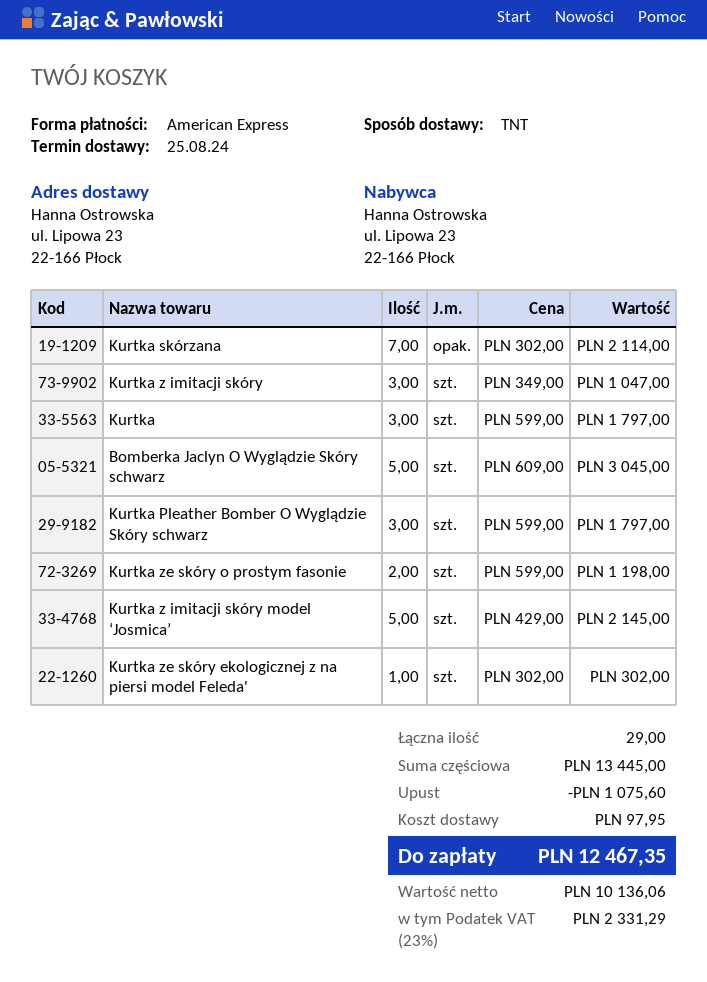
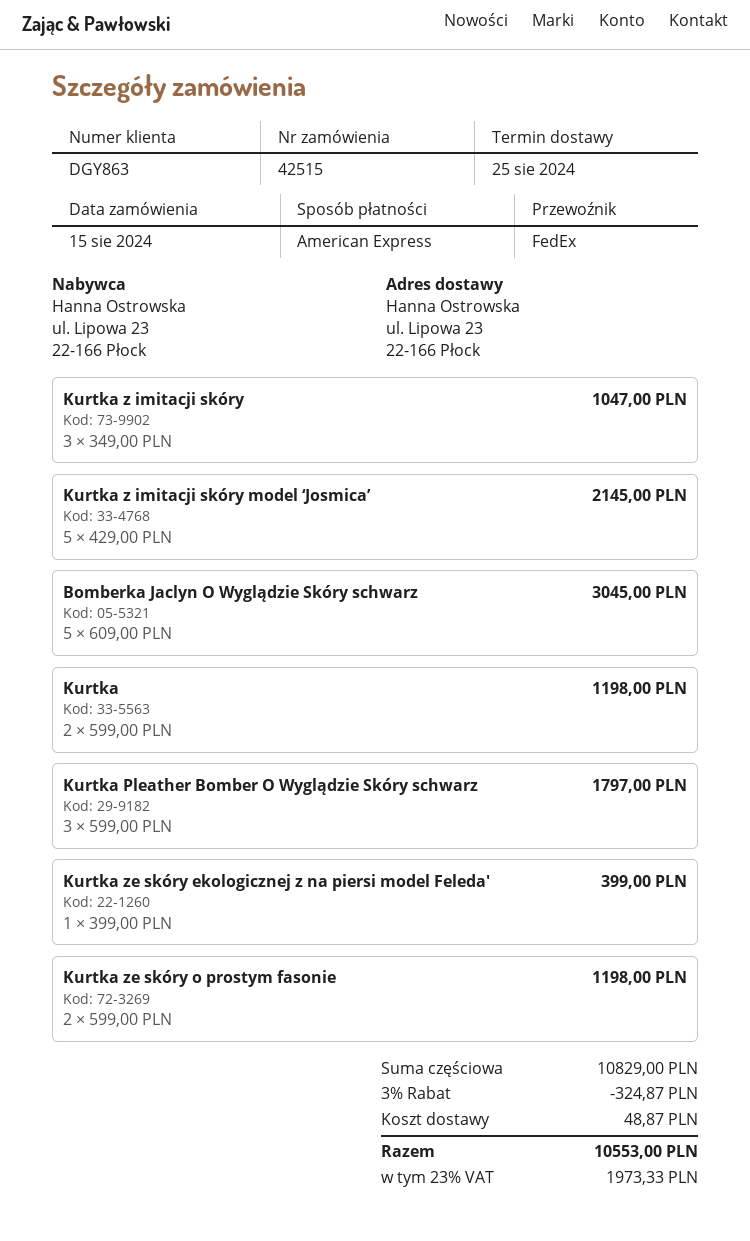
shipping method: TNT -> FedEx
Kurtka skórzana: 7 x 302.00 = 2114.00 -> none
Kurtka: 3 x 599.00 = 1797.00 -> 2 x 599.00 = 1198.00
Kurtka ze skóry ekologicznej z na piersi model Feleda': 1 x 302.00 = 302.00 -> 1 x 399.00 = 399.00
subtotal: 13445.00 -> 10829.00
discount: 1075.60 -> 324.87
shipping: 97.95 -> 48.87
tax: 23% = 2331.29 -> 23% = 1973.33
total: 12467.35 -> 10553.00

